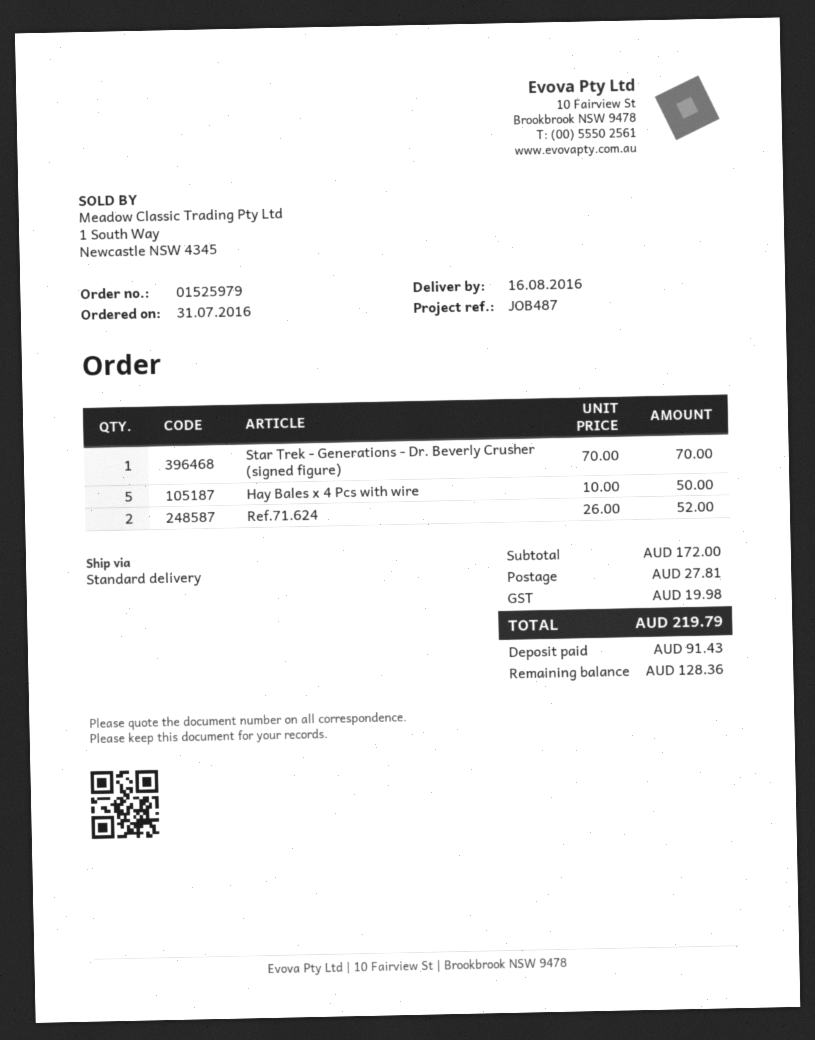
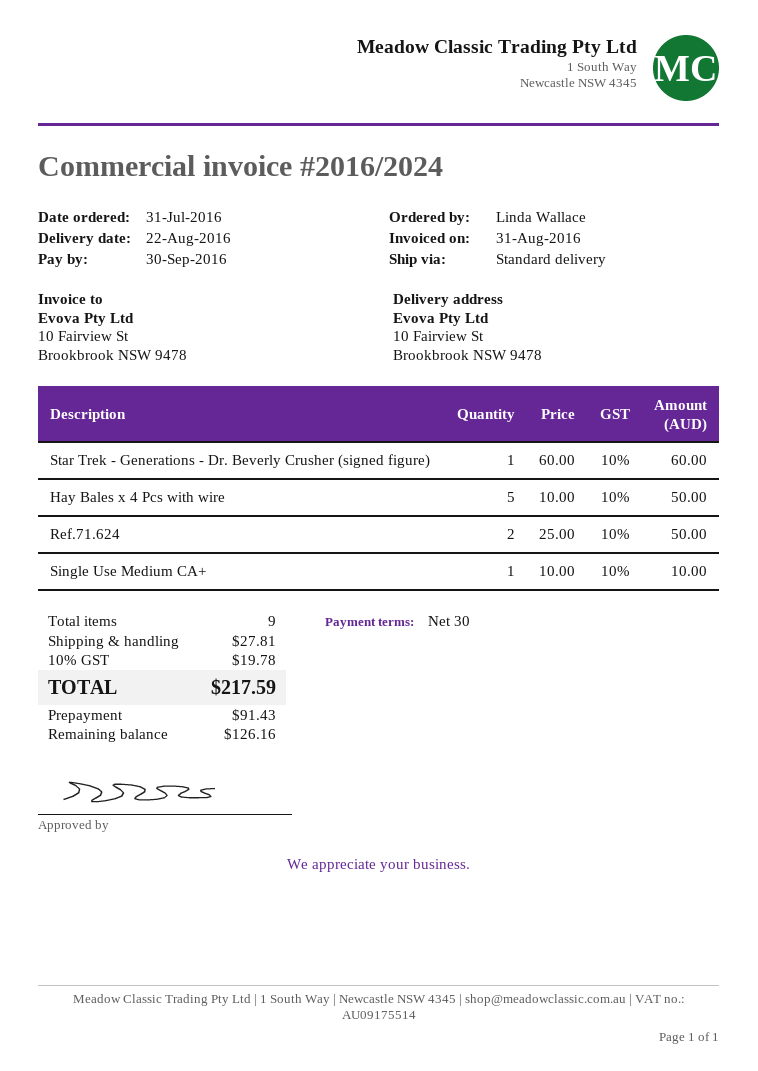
delivery date: 2016-08-16 -> 2016-08-22
Star Trek - Generations - Dr. Beverly Crusher (signed figure): 1 x 70.00 = 70.00 -> 1 x 60.00 = 60.00
Ref.71.624: 2 x 26.00 = 52.00 -> 2 x 25.00 = 50.00
Single Use Medium CA+: none -> 1 x 10.00 = 10.00
tax: 19.98 -> 19.78
total: 219.79 -> 217.59
balance: 128.36 -> 126.16

